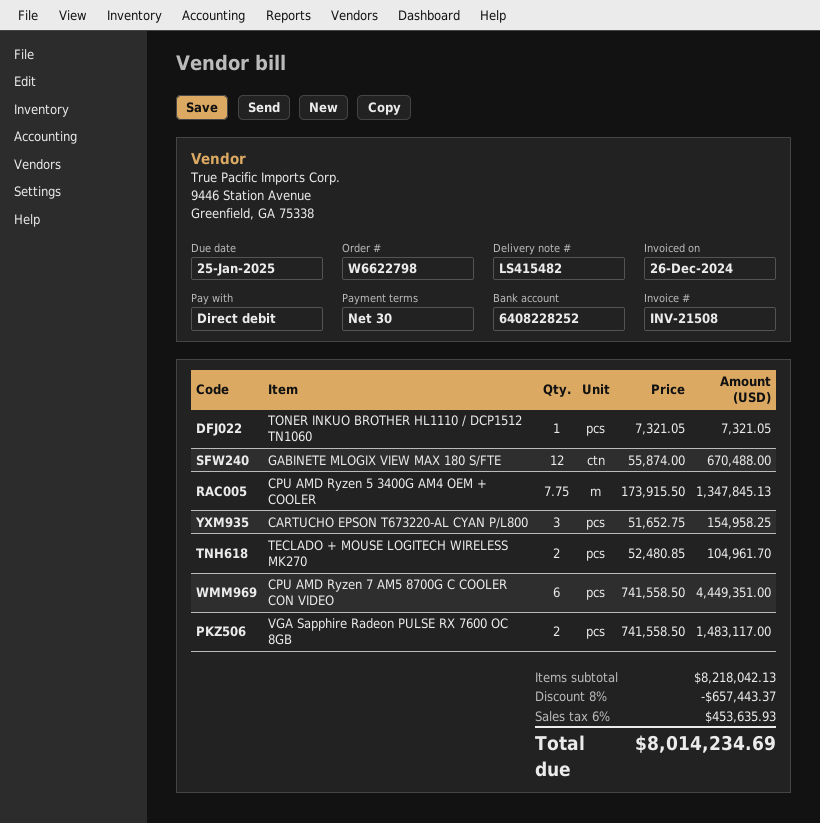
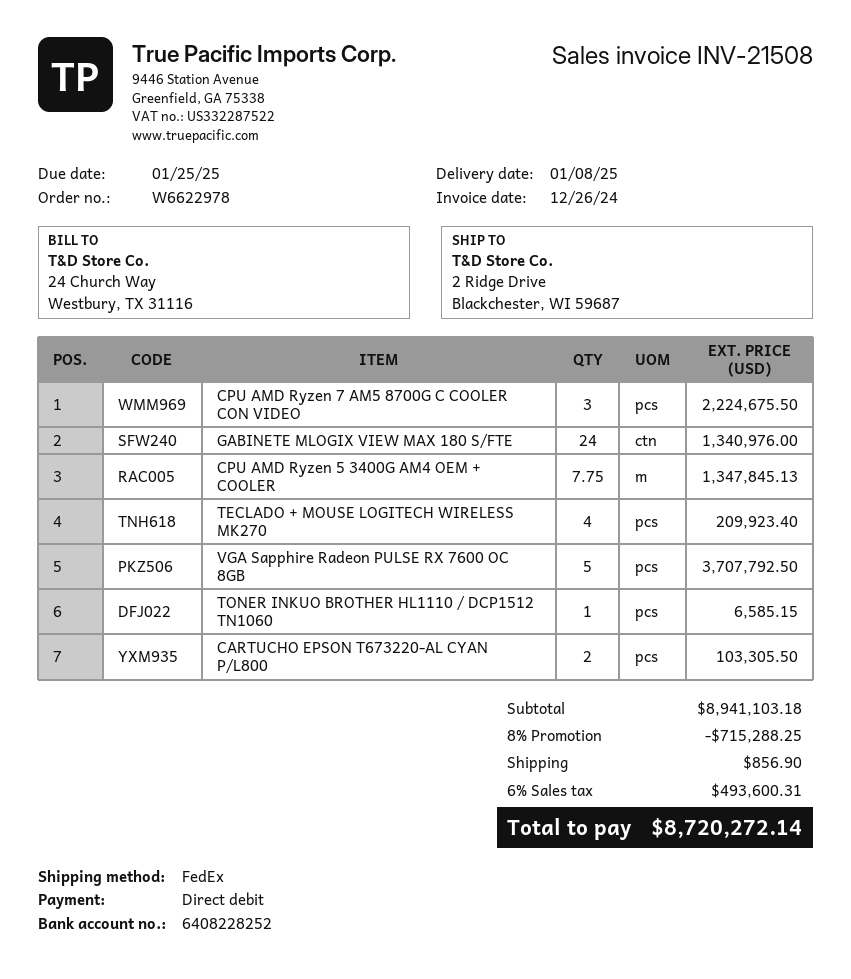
order number: W6622798 -> W6622978
TONER INKUO BROTHER HL1110 / DCP1512 TN1060: 1 for 7321.05 -> 1 for 6585.15
GABINETE MLOGIX VIEW MAX 180 S/FTE: 12 for 670488.00 -> 24 for 1340976.00
CARTUCHO EPSON T673220-AL CYAN P/L800: 3 for 154958.25 -> 2 for 103305.50
TECLADO + MOUSE LOGITECH WIRELESS MK270: 2 for 104961.70 -> 4 for 209923.40
CPU AMD Ryzen 7 AM5 8700G C COOLER CON VIDEO: 6 for 4449351.00 -> 3 for 2224675.50
VGA Sapphire Radeon PULSE RX 7600 OC 8GB: 2 for 1483117.00 -> 5 for 3707792.50
subtotal: 8218042.13 -> 8941103.18
discount: 8% = 657443.37 -> 8% = 715288.25
shipping: none -> 856.90
tax: 6% = 453635.93 -> 6% = 493600.31
total: 8014234.69 -> 8720272.14

